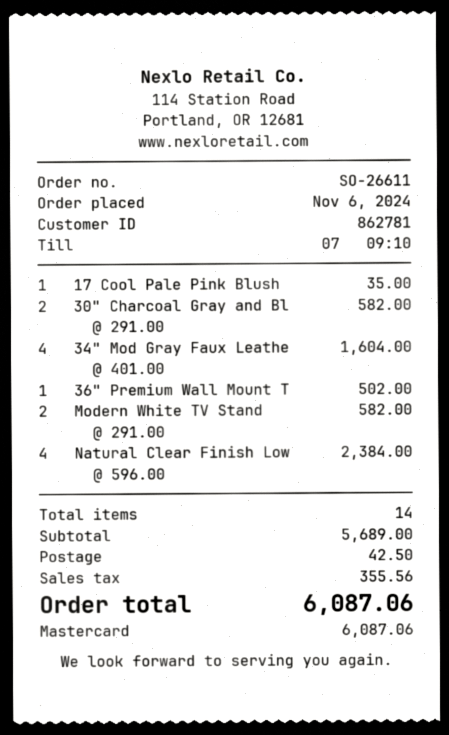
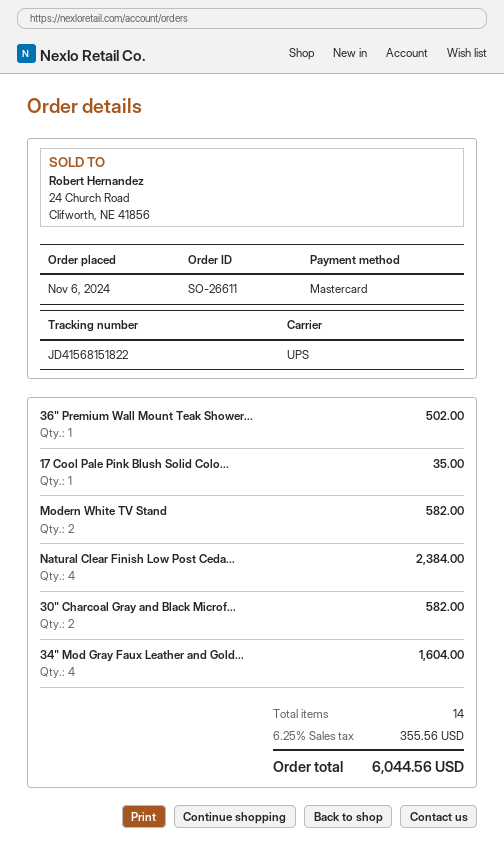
shipping: 42.50 -> none
total: 6087.06 -> 6044.56

